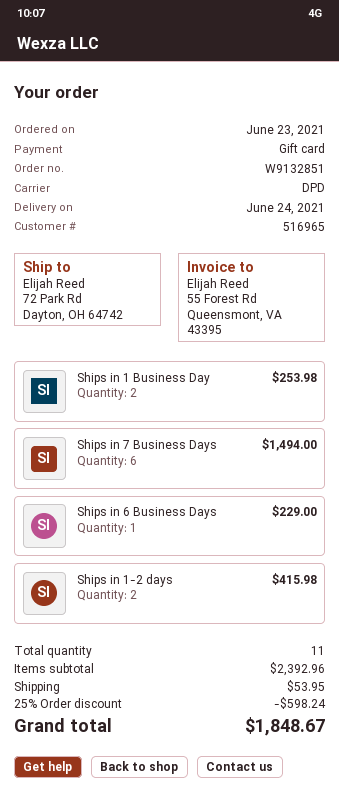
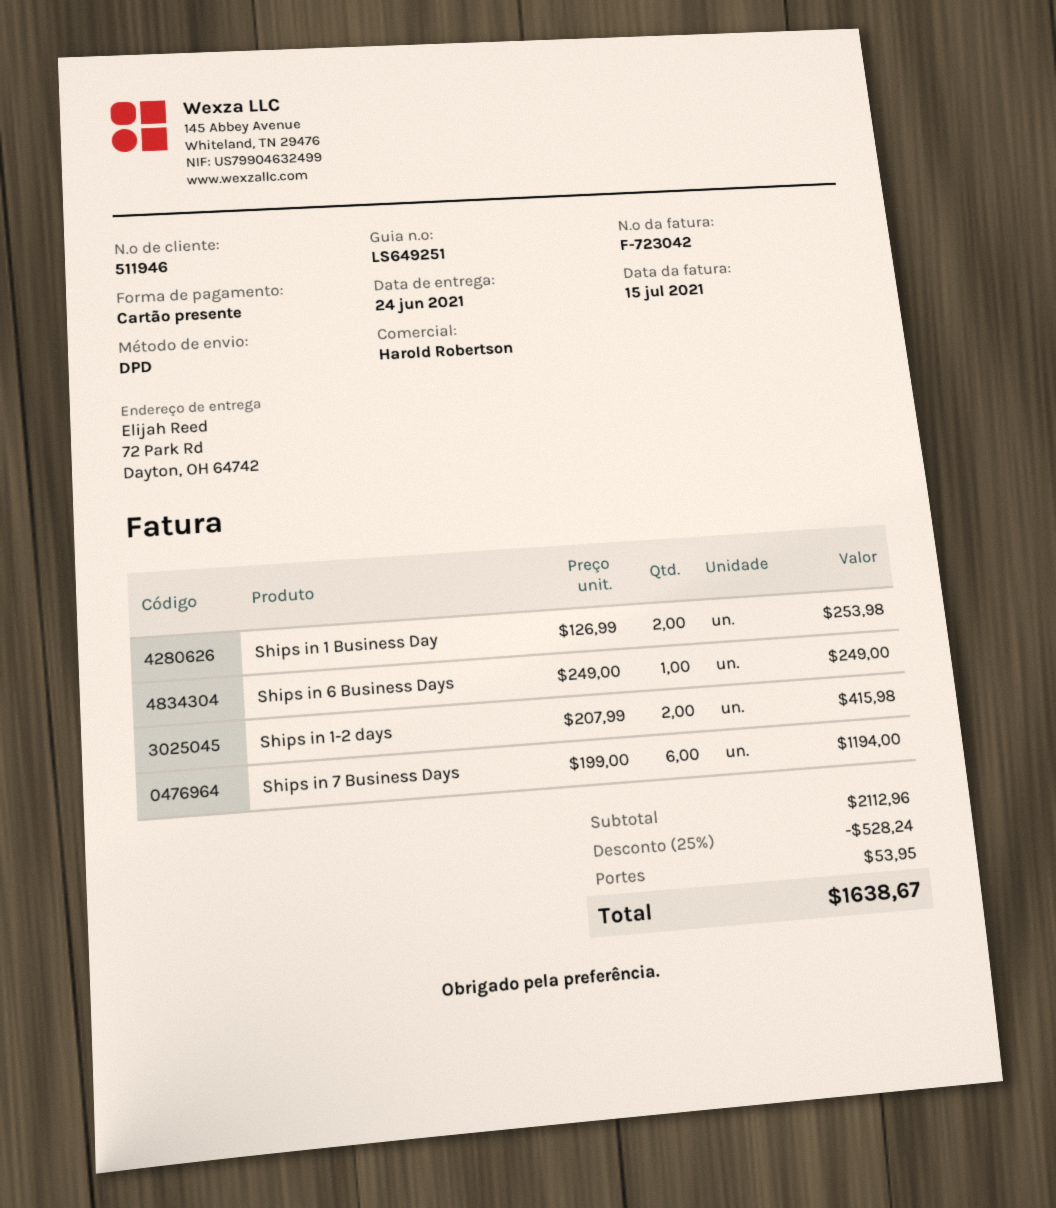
customer number: 516965 -> 511946
Ships in 7 Business Days: 6 for 1494.00 -> 6 for 1194.00
Ships in 6 Business Days: 1 for 229.00 -> 1 for 249.00
subtotal: 2392.96 -> 2112.96
discount: 25% = 598.24 -> 25% = 528.24
total: 1848.67 -> 1638.67

